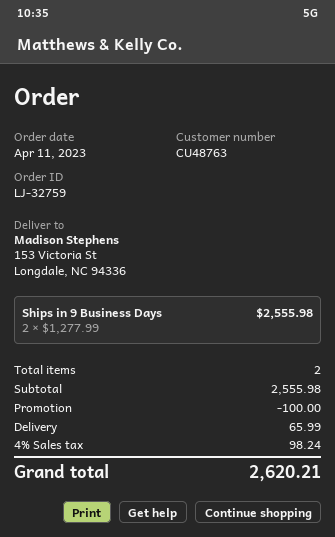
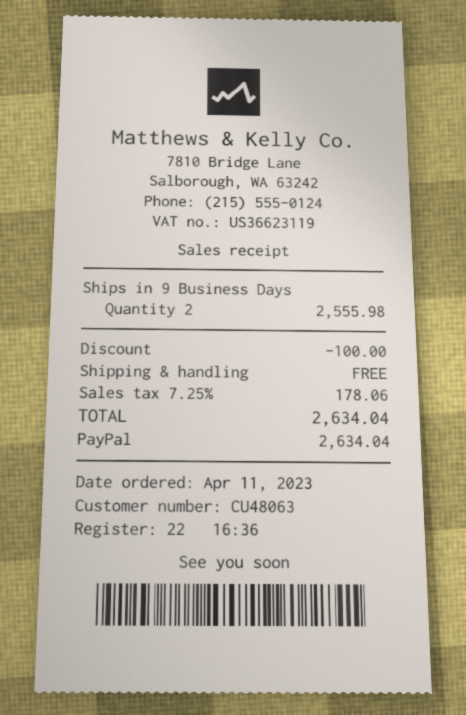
customer number: CU48763 -> CU48063
shipping: 65.99 -> 0.00
tax: 4% = 98.24 -> 7.25% = 178.06
total: 2620.21 -> 2634.04

